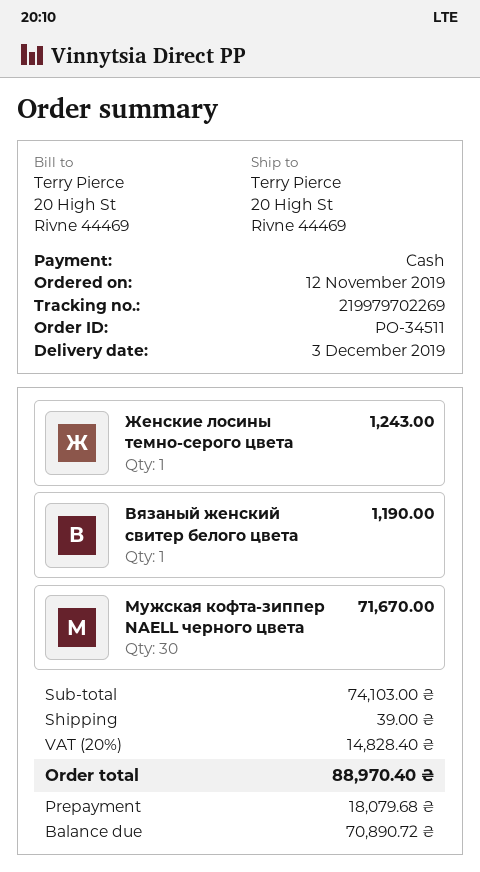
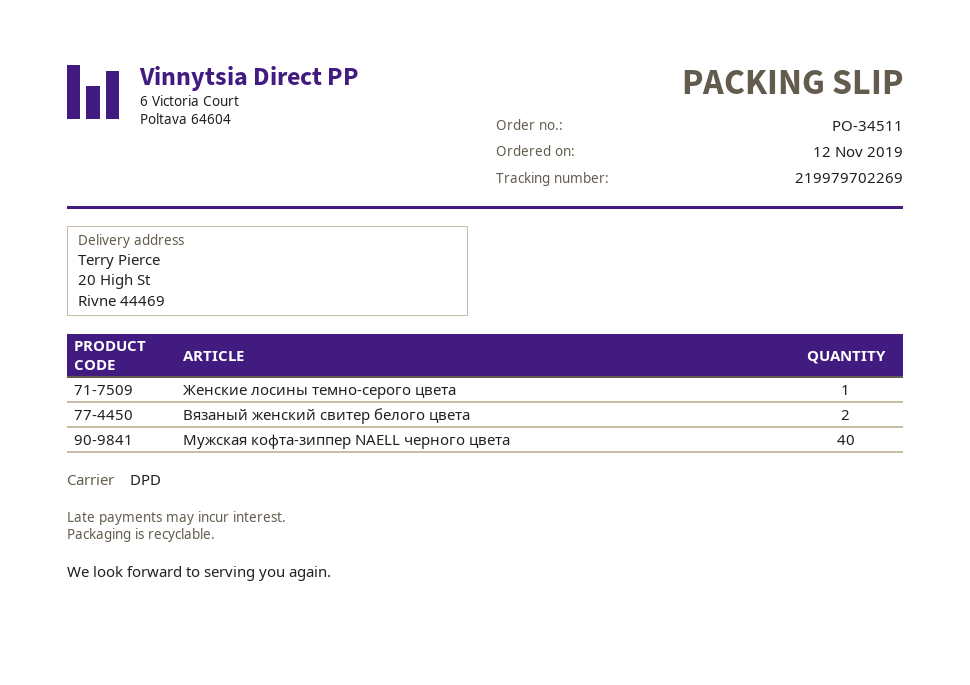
Вязаный женский свитер белого цвета: 1 -> 2
Мужская кофта-зиппер NAELL черного цвета: 30 -> 40

